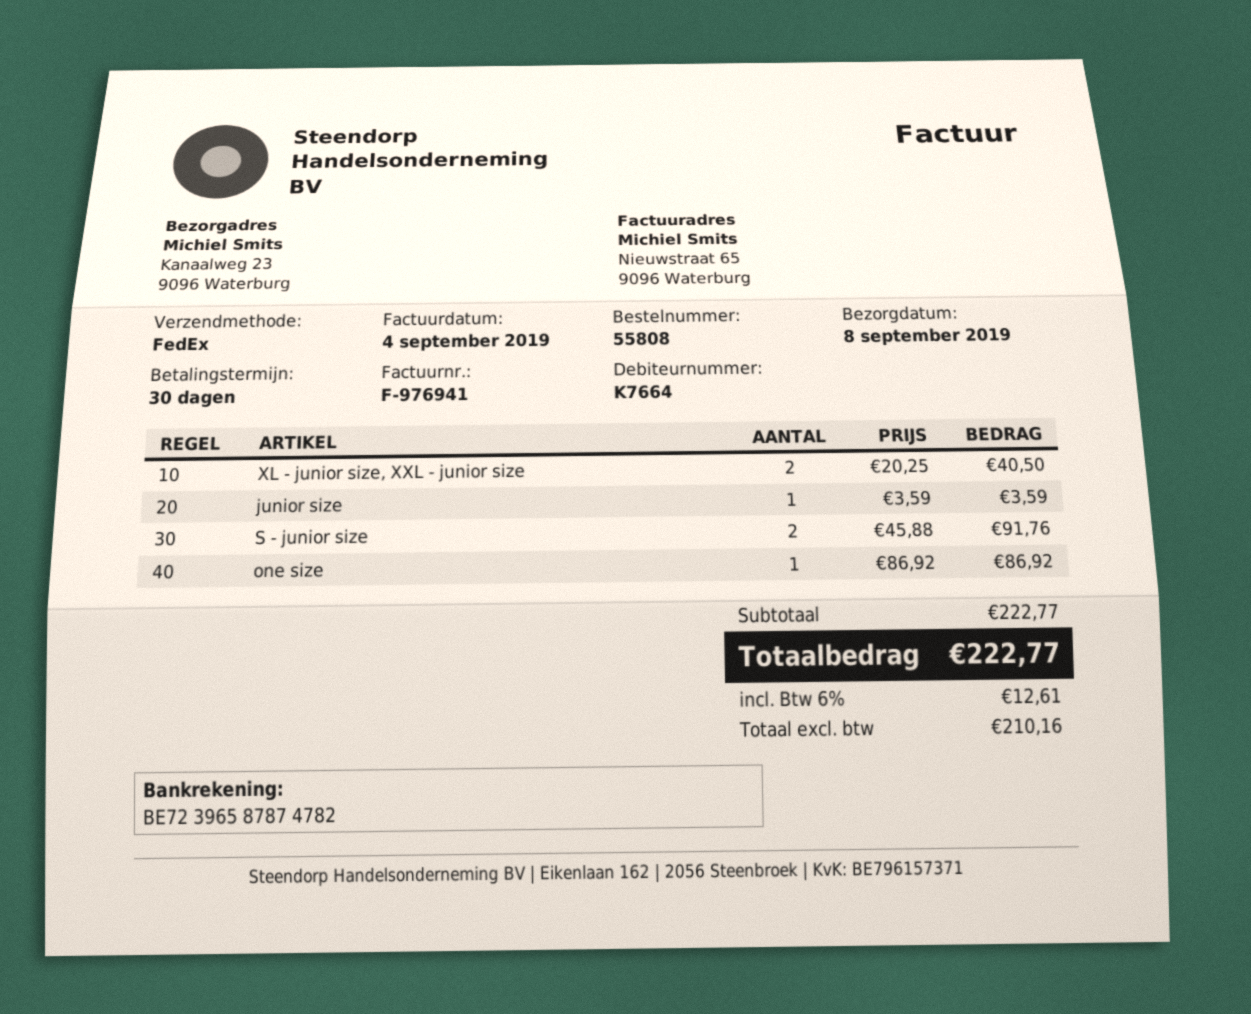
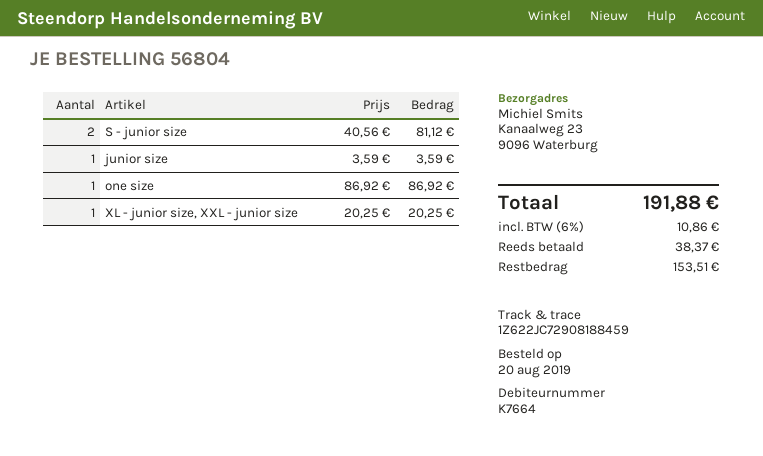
order number: 55808 -> 56804
XL - junior size, XXL - junior size: 2 x 20.25 = 40.50 -> 1 x 20.25 = 20.25
S - junior size: 2 x 45.88 = 91.76 -> 2 x 40.56 = 81.12
tax: 6% = 12.61 -> 6% = 10.86
total: 222.77 -> 191.88

